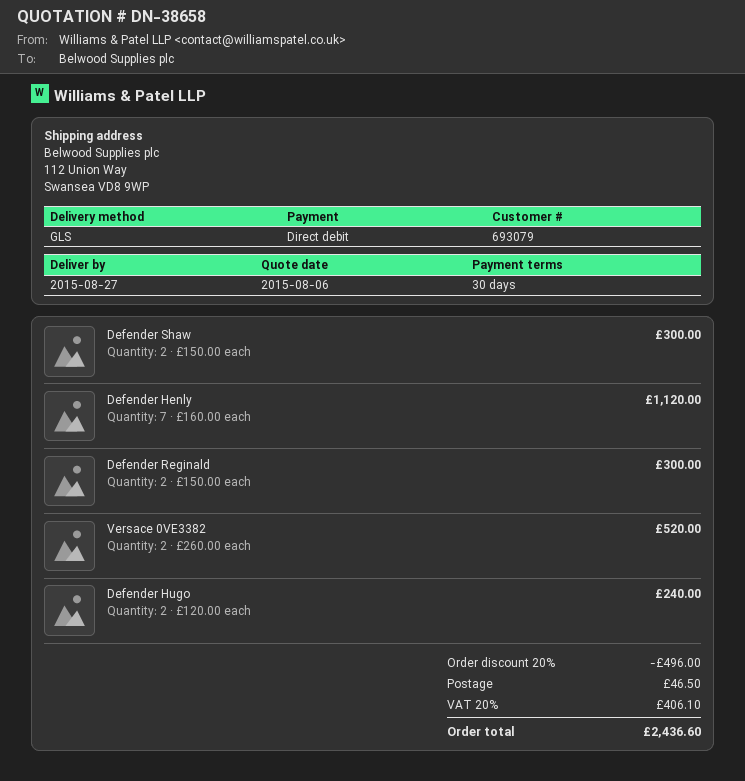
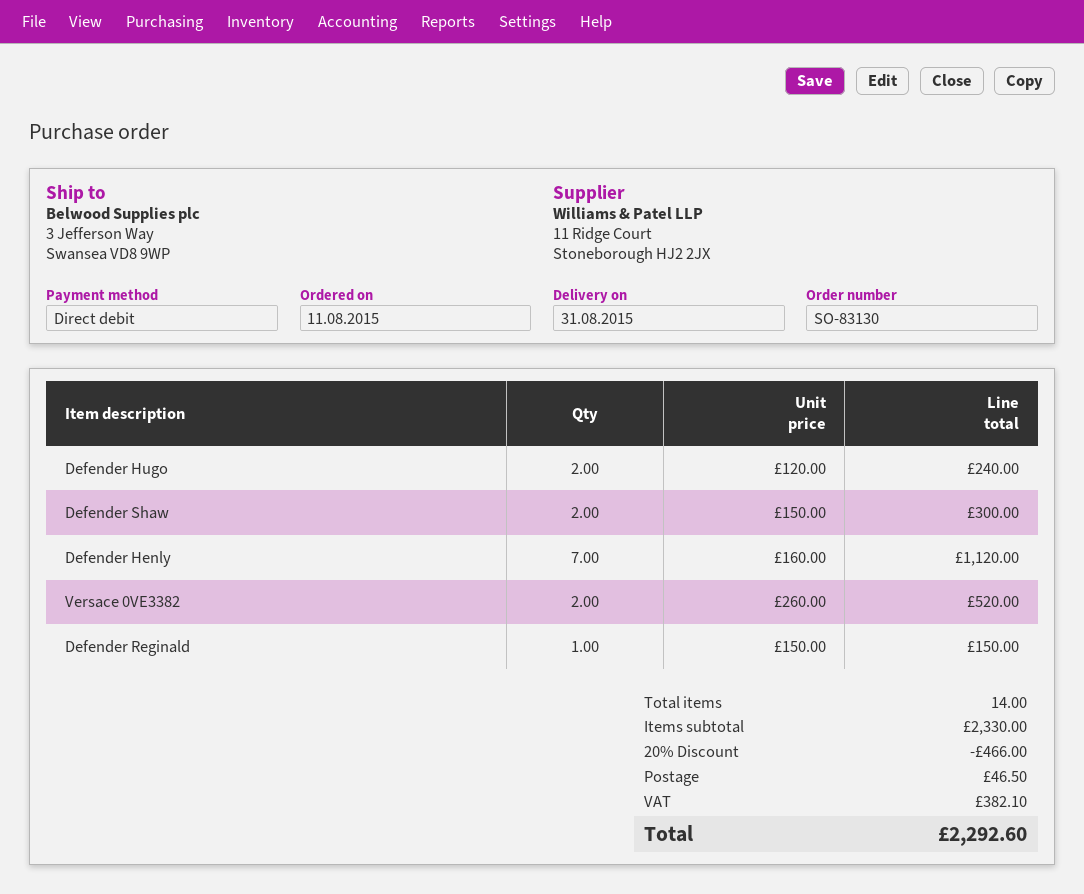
delivery date: 2015-08-27 -> 2015-08-31
ship to: 112 Union Way, Swansea VD8 9WP -> 3 Jefferson Way, Swansea VD8 9WP
Defender Reginald: 2 x 150.00 = 300.00 -> 1 x 150.00 = 150.00
discount: 20% = 496.00 -> 20% = 466.00
tax: 406.10 -> 382.10
total: 2436.60 -> 2292.60

